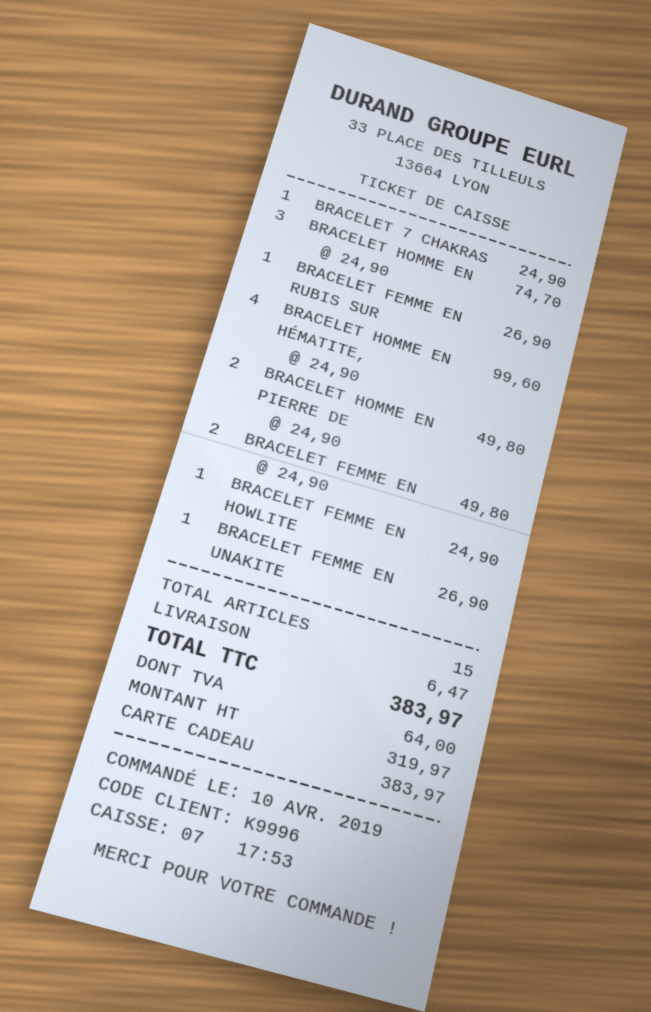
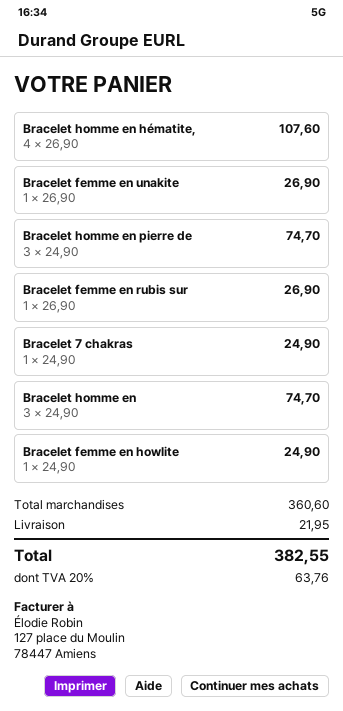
BRACELET HOMME EN HÉMATITE,: 4 x 24.90 = 99.60 -> 4 x 26.90 = 107.60
BRACELET HOMME EN PIERRE DE: 2 x 24.90 = 49.80 -> 3 x 24.90 = 74.70
BRACELET FEMME EN: 2 x 24.90 = 49.80 -> none
shipping: 6.47 -> 21.95
tax: 64.00 -> 63.76
total: 383.97 -> 382.55

